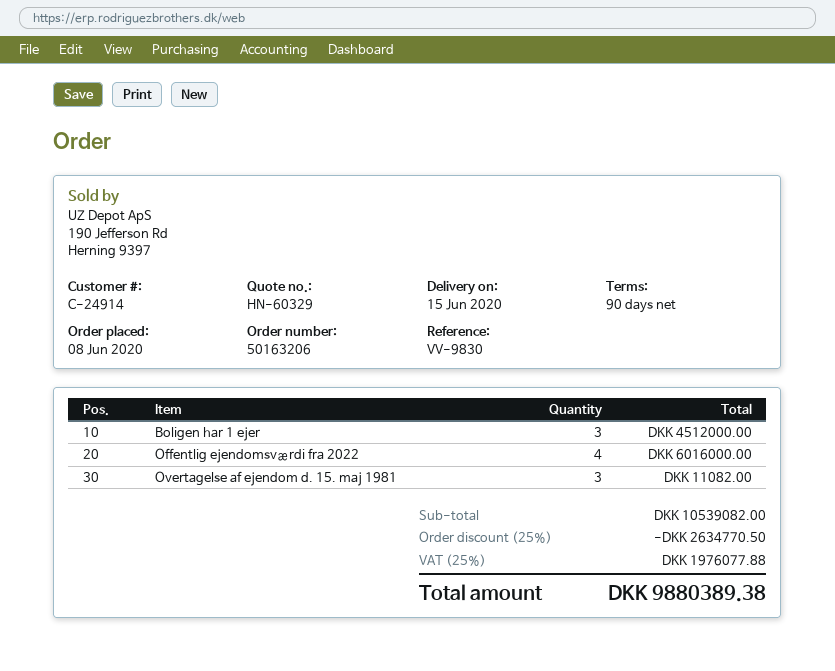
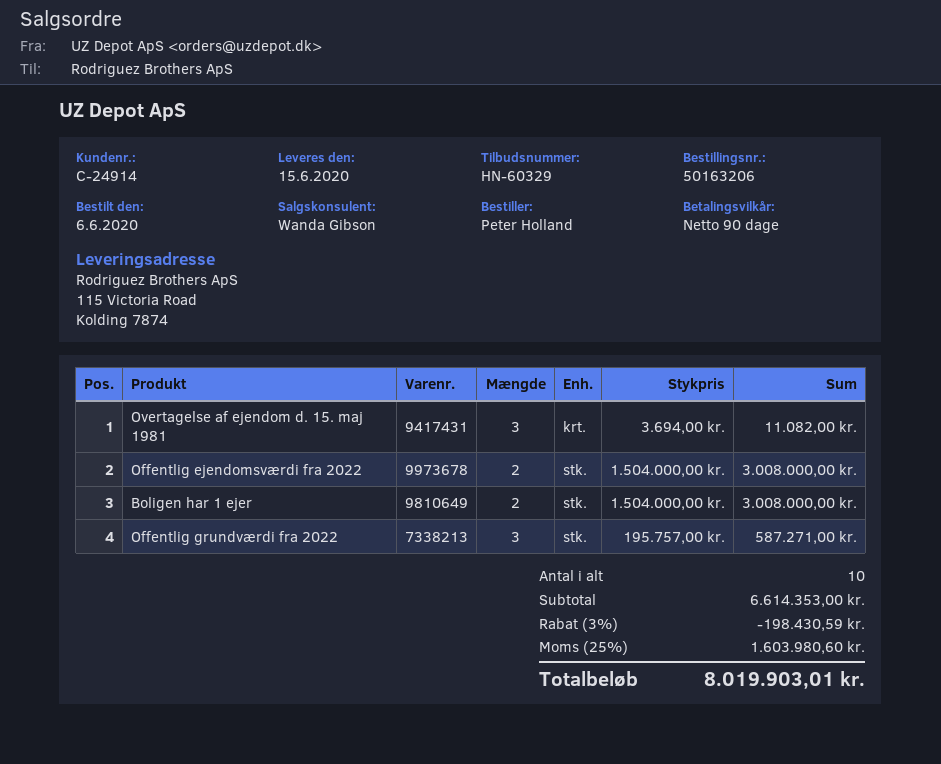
order date: 2020-06-08 -> 2020-06-06
Boligen har 1 ejer: 3 for 4512000.00 -> 2 for 3008000.00
Offentlig ejendomsværdi fra 2022: 4 for 6016000.00 -> 2 for 3008000.00
Offentlig grundværdi fra 2022: none -> 3 for 587271.00
subtotal: 10539082.00 -> 6614353.00
discount: 25% = 2634770.50 -> 3% = 198430.59
tax: 25% = 1976077.88 -> 25% = 1603980.60
total: 9880389.38 -> 8019903.01

